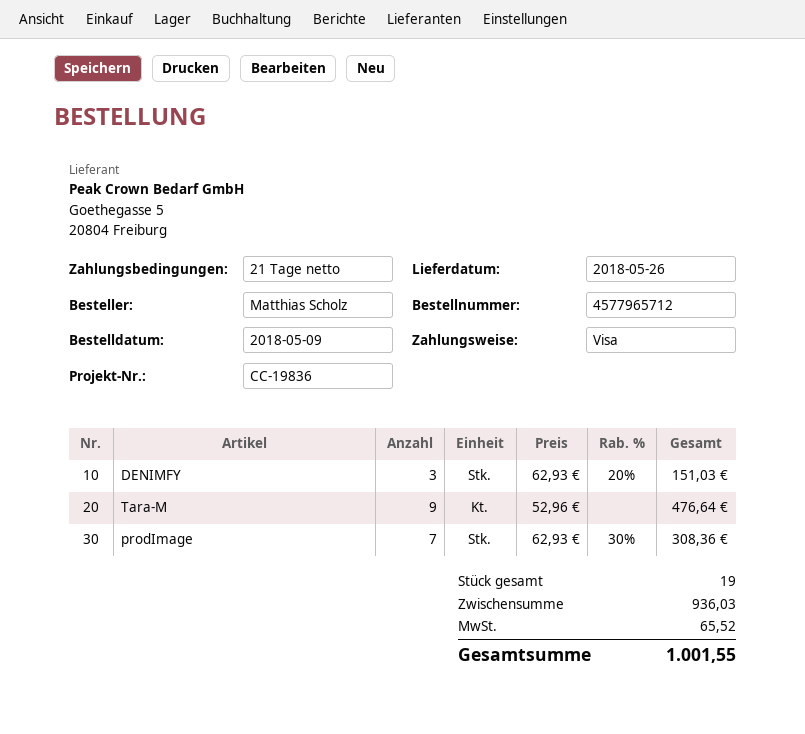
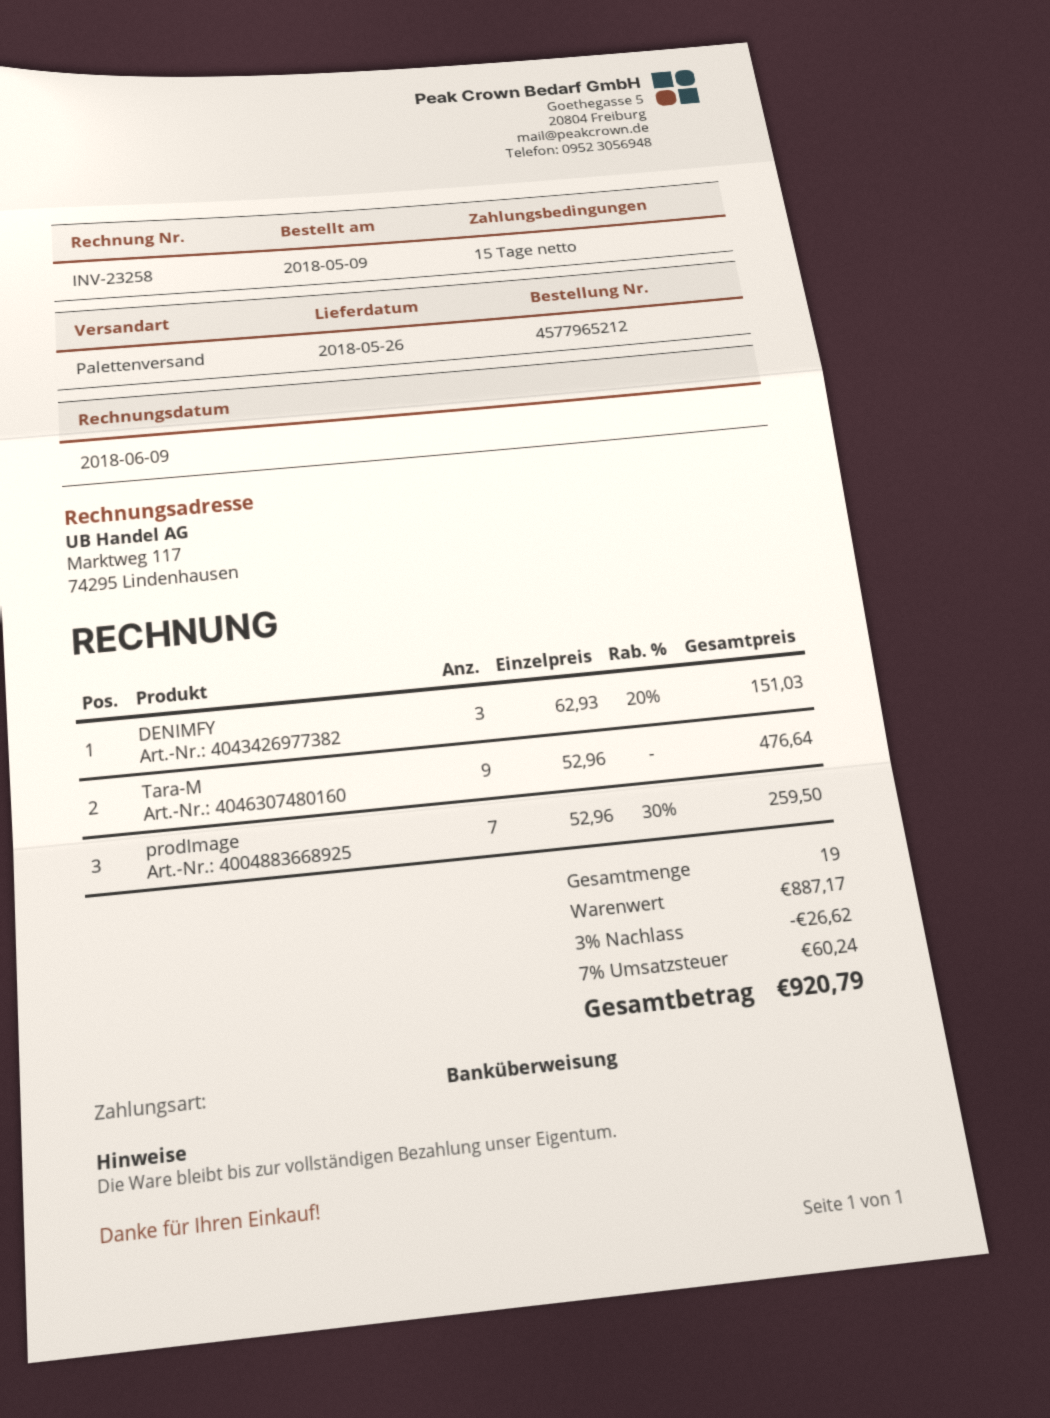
order number: 4577965712 -> 4577965212
payment terms: 21 days -> 15 days
payment method: Visa -> bank transfer
prodImage: 7 x 62.93 - 30% = 308.36 -> 7 x 52.96 - 30% = 259.50
subtotal: 936.03 -> 887.17
discount: none -> 3% = 26.62
tax: 65.52 -> 60.24
total: 1001.55 -> 920.79

